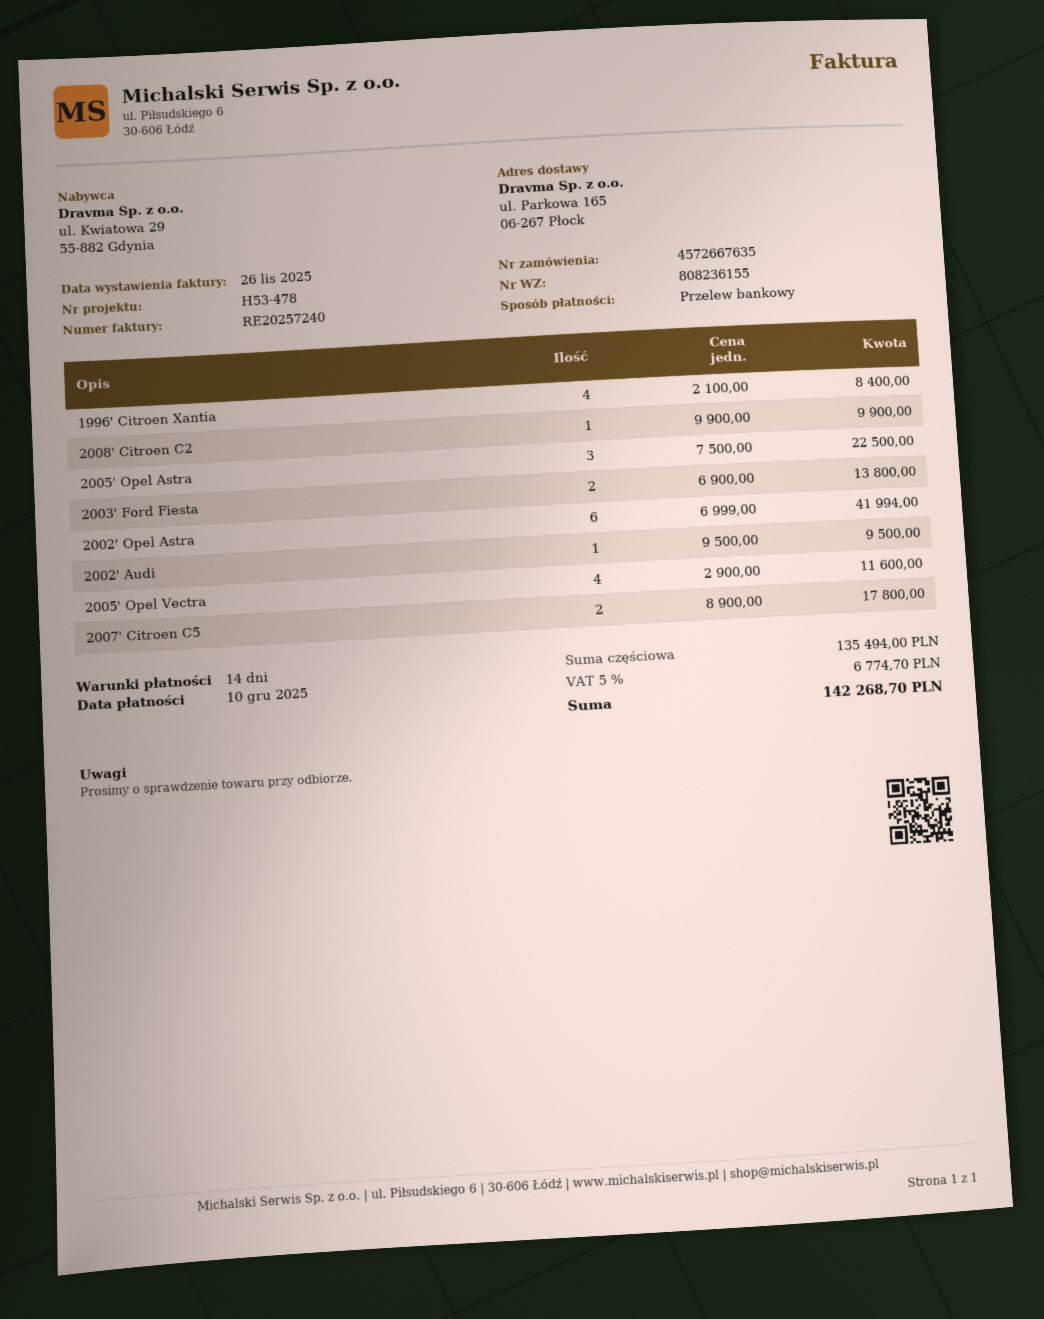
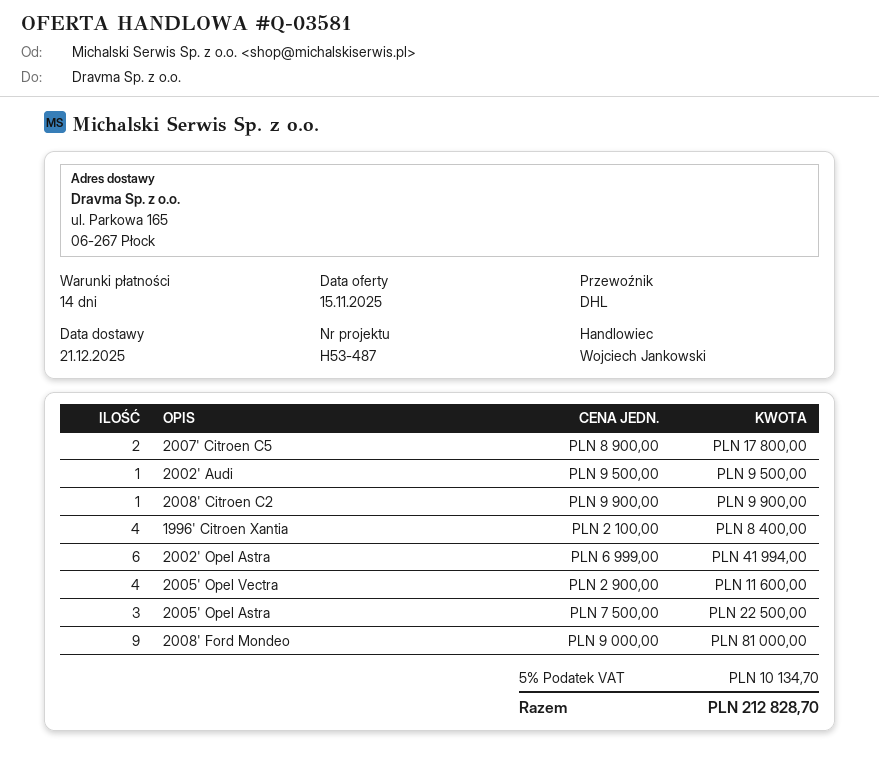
reference: H53-478 -> H53-487
2003' Ford Fiesta: 2 x 6900.00 = 13800.00 -> none
2008' Ford Mondeo: none -> 9 x 9000.00 = 81000.00
tax: 5% = 6774.70 -> 5% = 10134.70
total: 142268.70 -> 212828.70

